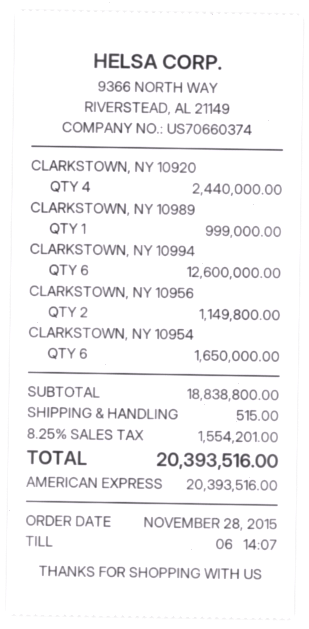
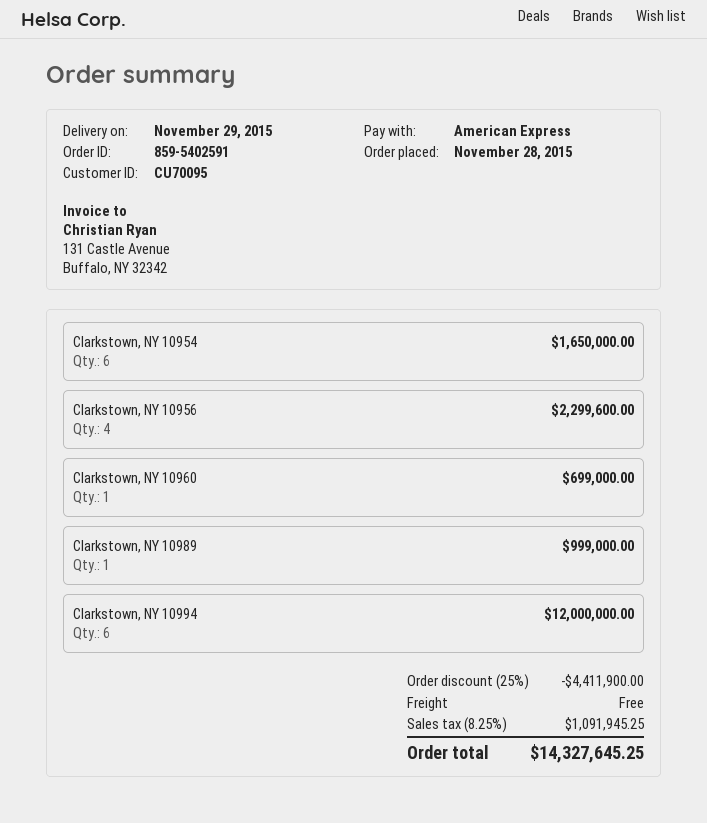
CLARKSTOWN, NY 10920: 4 for 2440000.00 -> none
CLARKSTOWN, NY 10994: 6 for 12600000.00 -> 6 for 12000000.00
CLARKSTOWN, NY 10956: 2 for 1149800.00 -> 4 for 2299600.00
Clarkstown, NY 10960: none -> 1 for 699000.00
discount: none -> 25% = 4411900.00
shipping: 515.00 -> 0.00
tax: 8.25% = 1554201.00 -> 8.25% = 1091945.25
total: 20393516.00 -> 14327645.25

